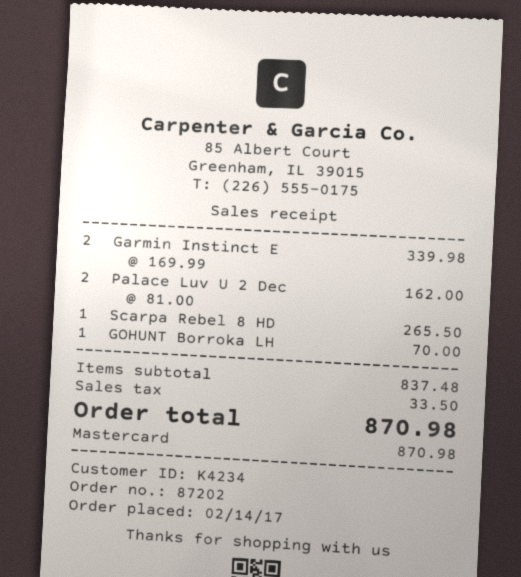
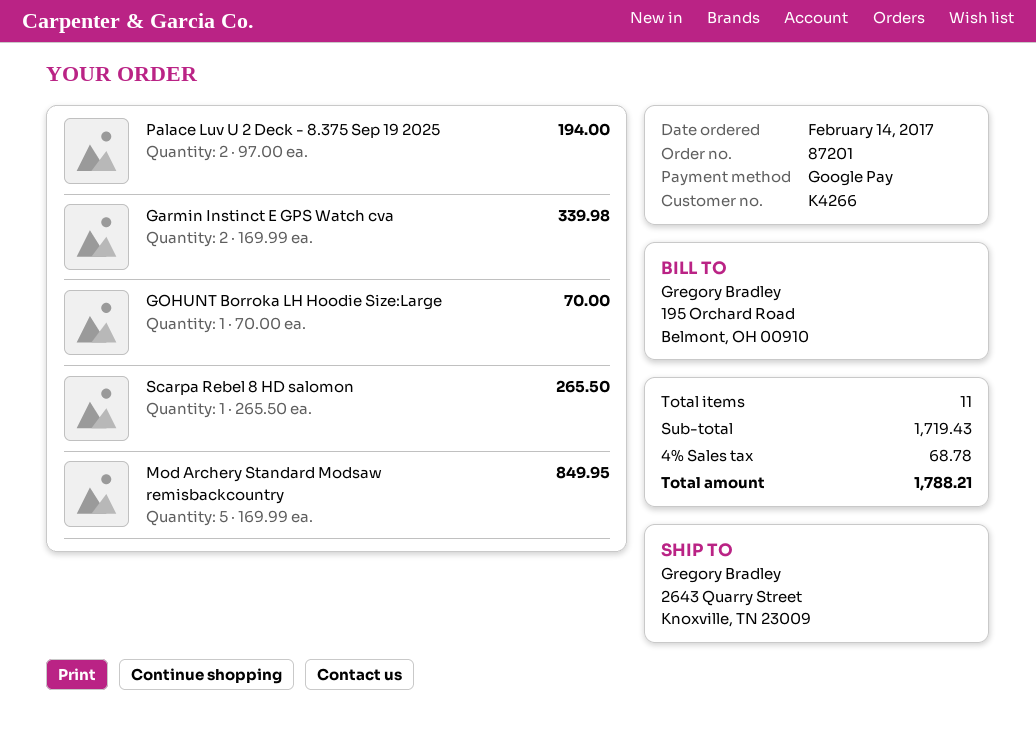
order number: 87202 -> 87201
customer number: K4234 -> K4266
payment method: Mastercard -> Google Pay
Palace Luv U 2 Dec: 2 x 81.00 = 162.00 -> 2 x 97.00 = 194.00
Mod Archery Standard Modsaw remisbackcountry: none -> 5 x 169.99 = 849.95
subtotal: 837.48 -> 1719.43
tax: 33.50 -> 68.78
total: 870.98 -> 1788.21

